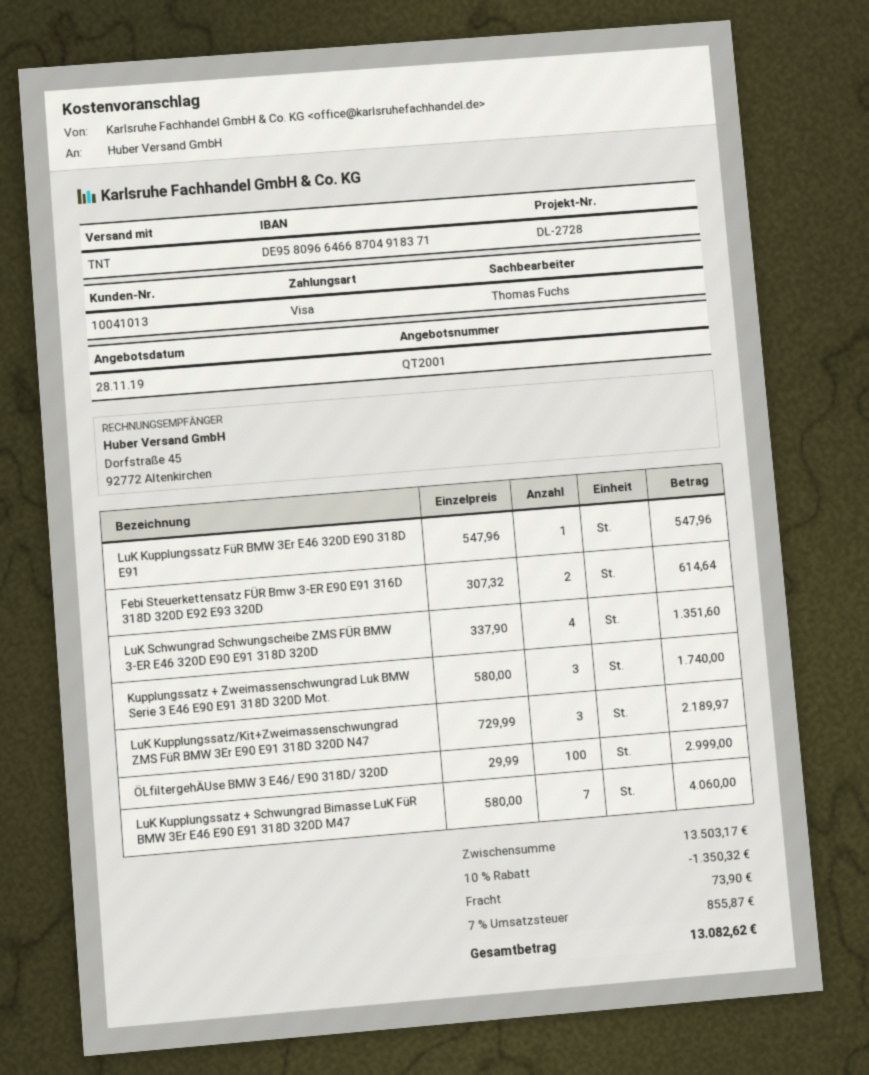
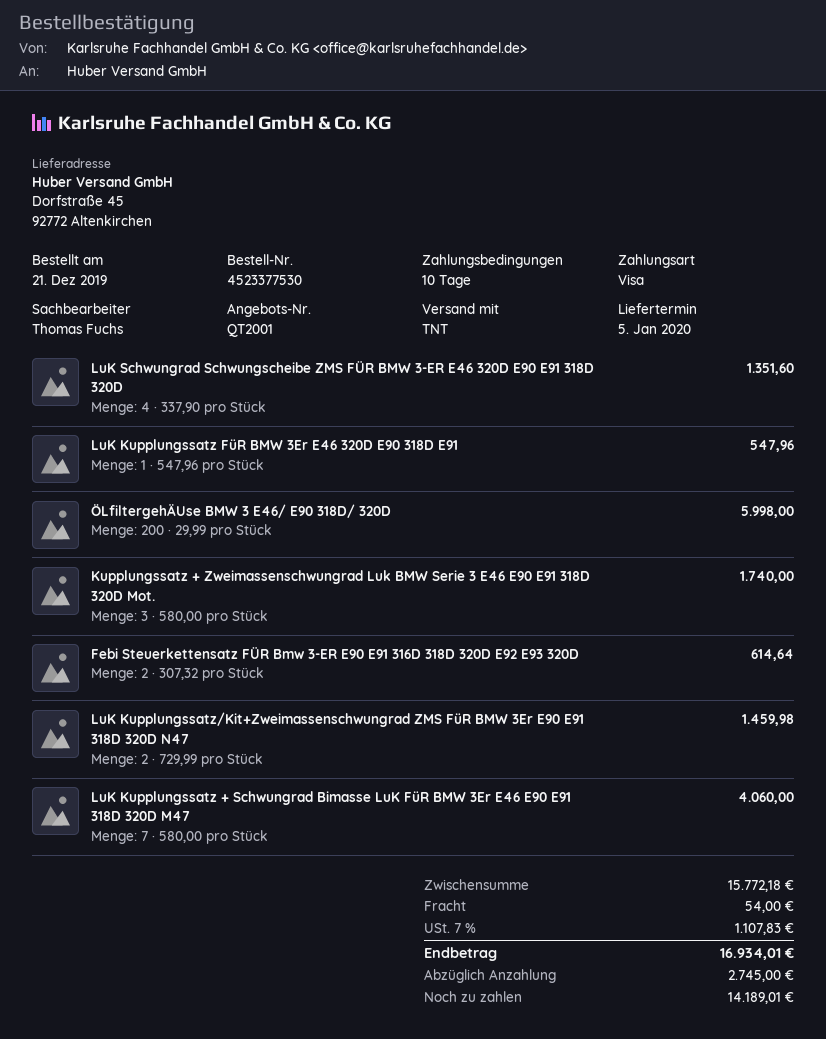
LuK Kupplungssatz/Kit+Zweimassenschwungrad ZMS FüR BMW 3Er E90 E91 318D 320D N47: 3 x 729.99 = 2189.97 -> 2 x 729.99 = 1459.98
ÖLfiltergehÄUse BMW 3 E46/ E90 318D/ 320D: 100 x 29.99 = 2999.00 -> 200 x 29.99 = 5998.00
subtotal: 13503.17 -> 15772.18
discount: 10% = 1350.32 -> none
shipping: 73.90 -> 54.00
tax: 7% = 855.87 -> 7% = 1107.83
total: 13082.62 -> 16934.01

